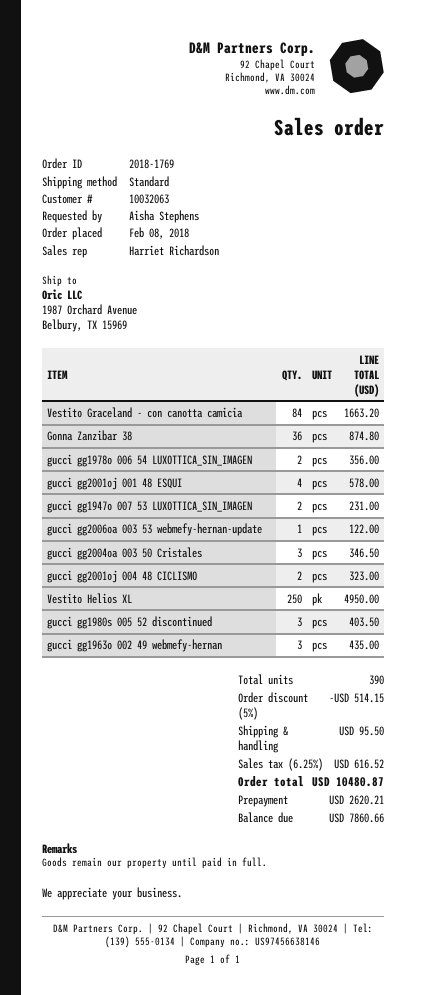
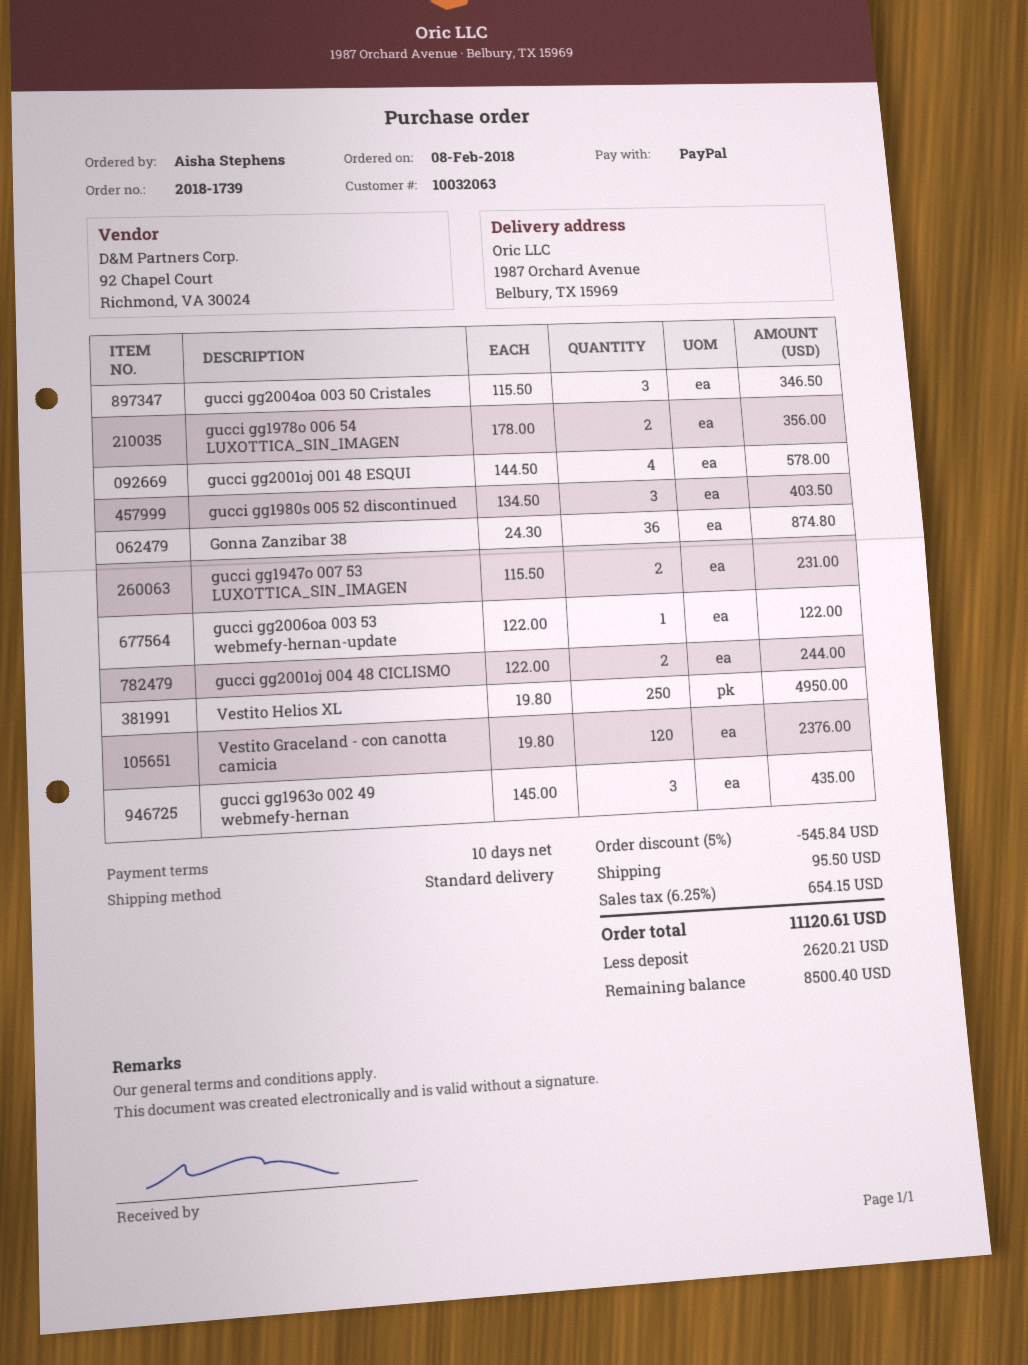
order number: 2018-1769 -> 2018-1739
Vestito Graceland - con canotta camicia: 84 for 1663.20 -> 120 for 2376.00
gucci gg2001oj 004 48 CICLISMO: 2 for 323.00 -> 2 for 244.00
discount: 5% = 514.15 -> 5% = 545.84
tax: 6.25% = 616.52 -> 6.25% = 654.15
total: 10480.87 -> 11120.61
balance: 7860.66 -> 8500.40

